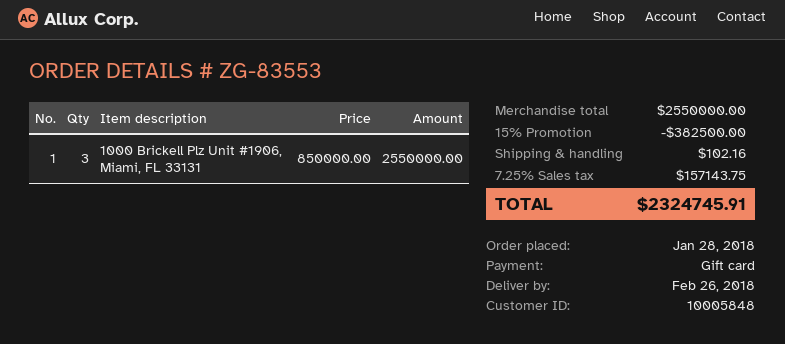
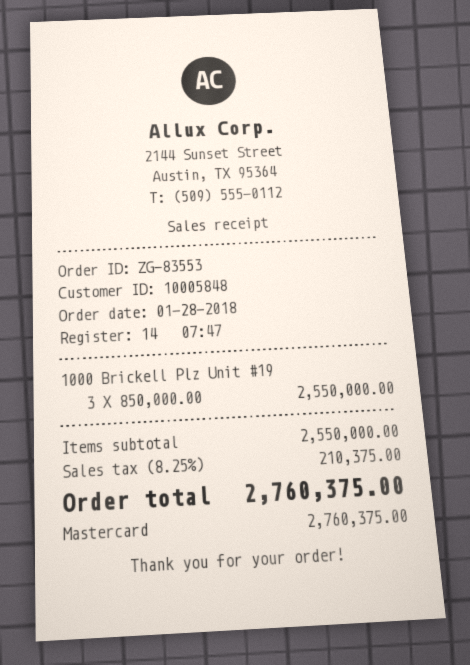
payment method: gift card -> Mastercard
discount: 15% = 382500.00 -> none
shipping: 102.16 -> none
tax: 7.25% = 157143.75 -> 8.25% = 210375.00
total: 2324745.91 -> 2760375.00

